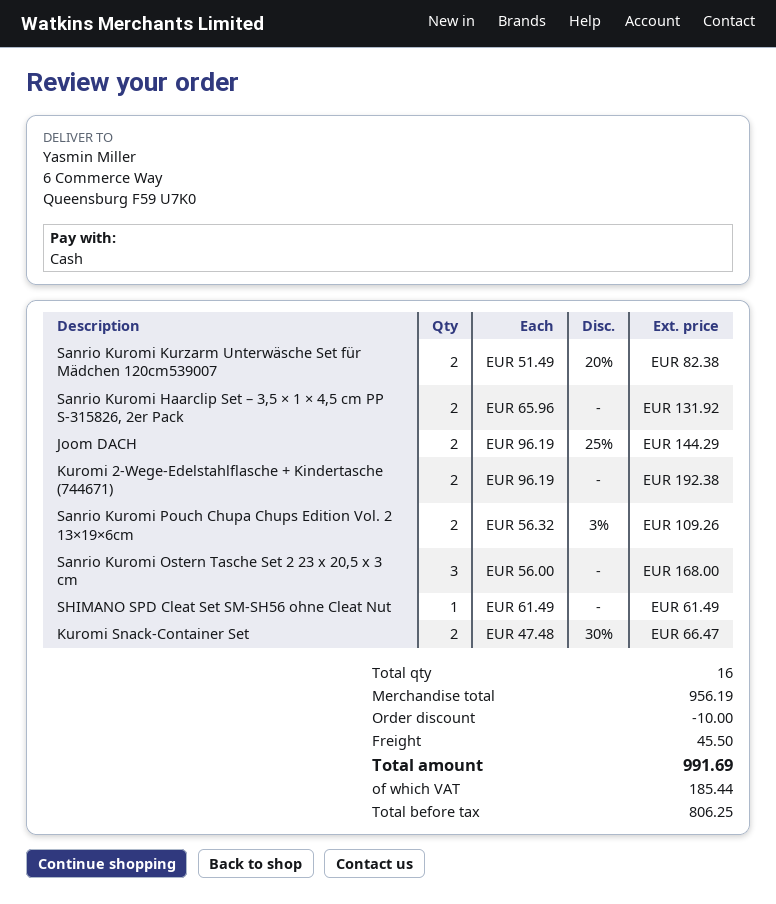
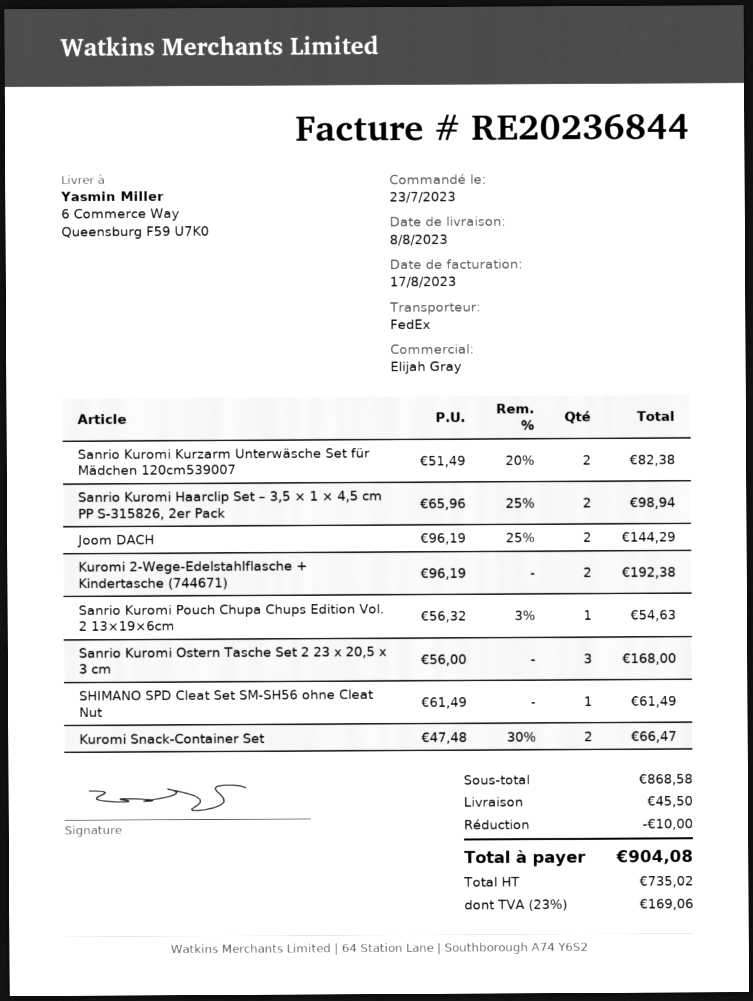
Sanrio Kuromi Haarclip Set – 3,5 × 1 × 4,5 cm PP S‑315826, 2er Pack: 2 x 65.96 = 131.92 -> 2 x 65.96 - 25% = 98.94
Sanrio Kuromi Pouch Chupa Chups Edition Vol. 2 13×19×6cm: 2 x 56.32 - 3% = 109.26 -> 1 x 56.32 - 3% = 54.63
subtotal: 956.19 -> 868.58
net: 806.25 -> 735.02
tax: 185.44 -> 169.06
total: 991.69 -> 904.08

